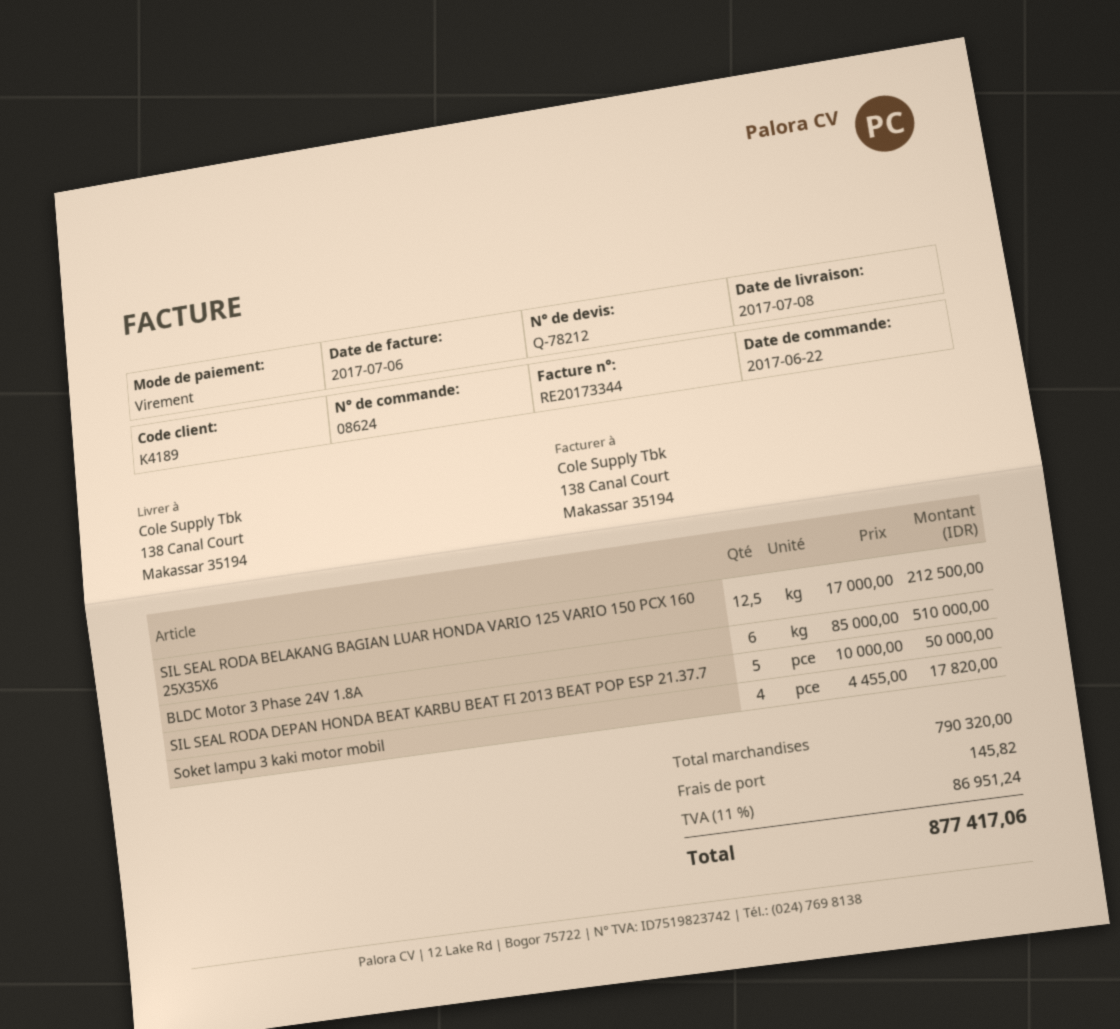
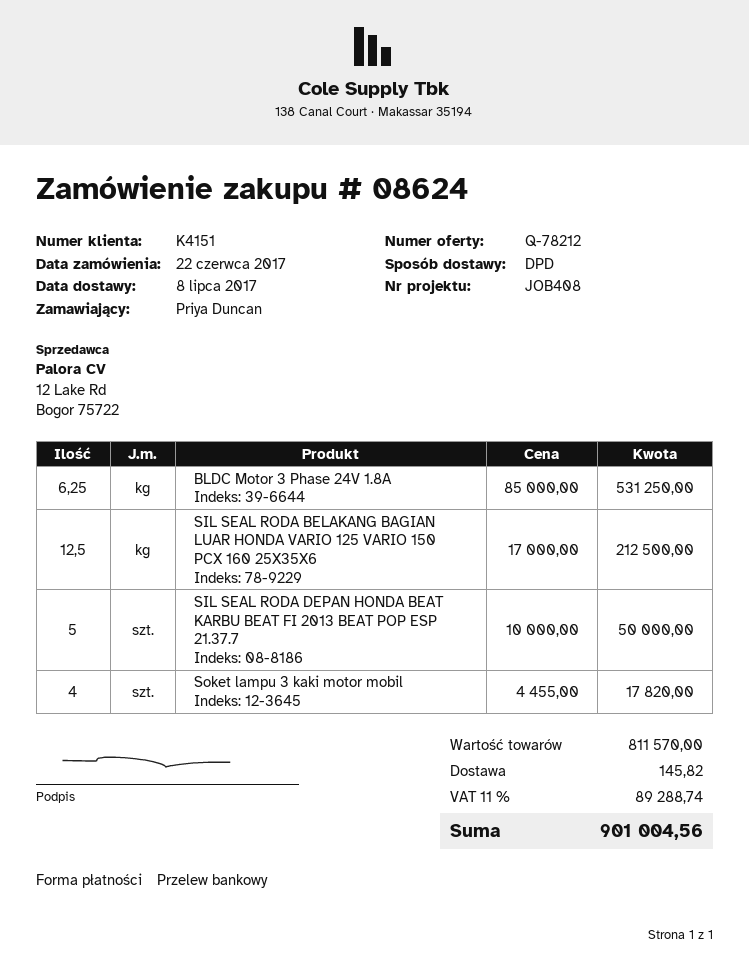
customer number: K4189 -> K4151
BLDC Motor 3 Phase 24V 1.8A: 6 x 85000.00 = 510000.00 -> 6.25 x 85000.00 = 531250.00
subtotal: 790320.00 -> 811570.00
tax: 11% = 86951.24 -> 11% = 89288.74
total: 877417.06 -> 901004.56

